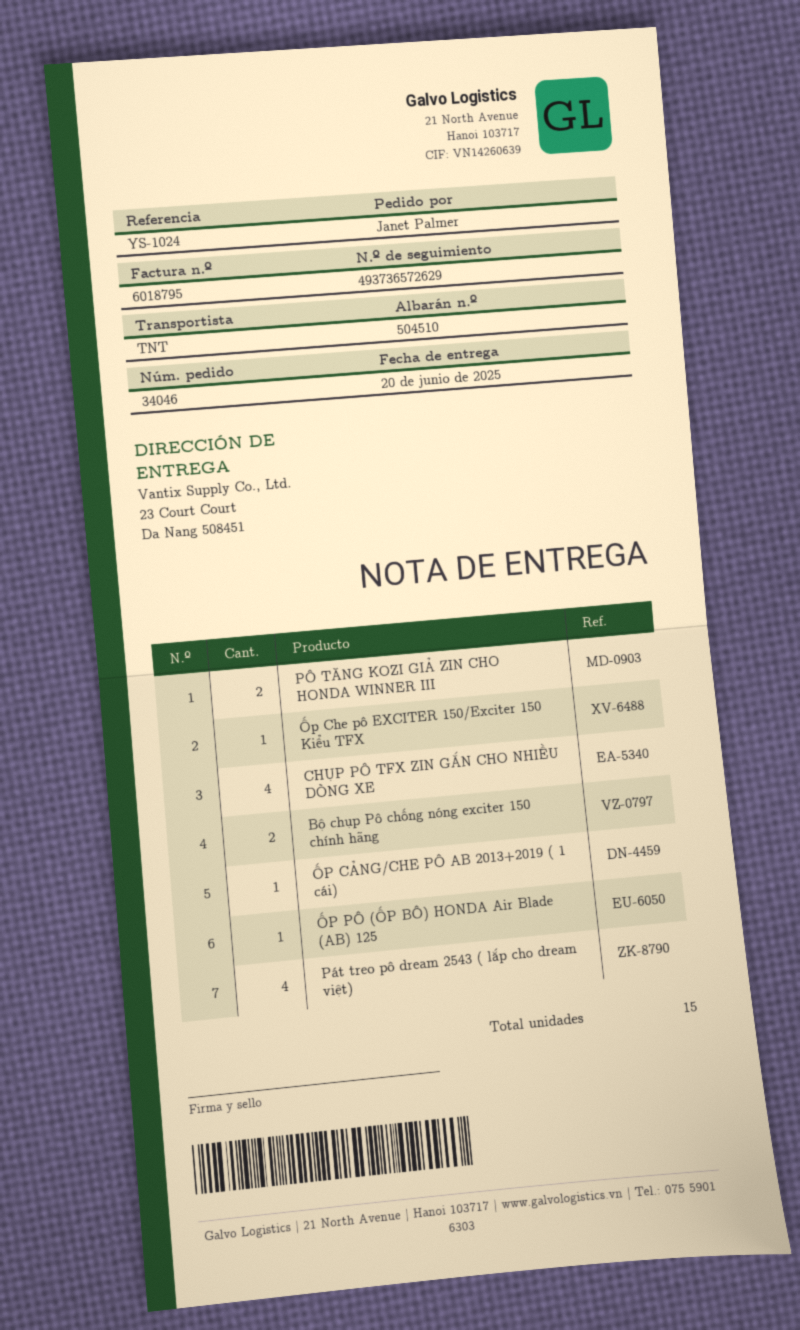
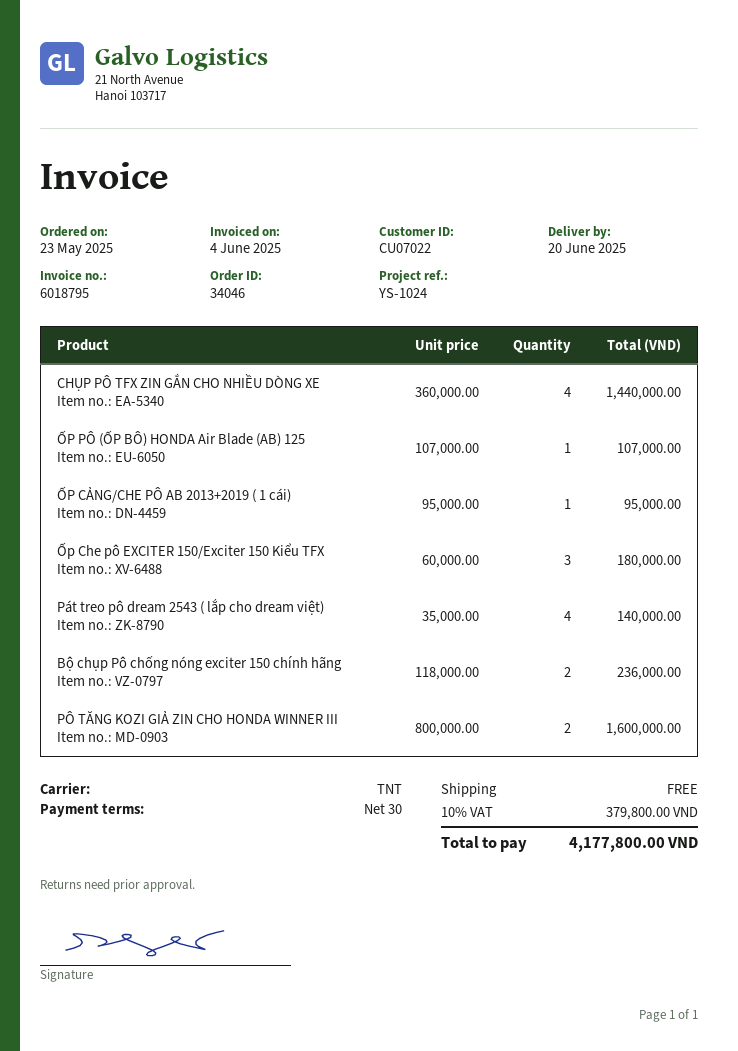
Ốp Che pô EXCITER 150/Exciter 150 Kiểu TFX: 1 -> 3

